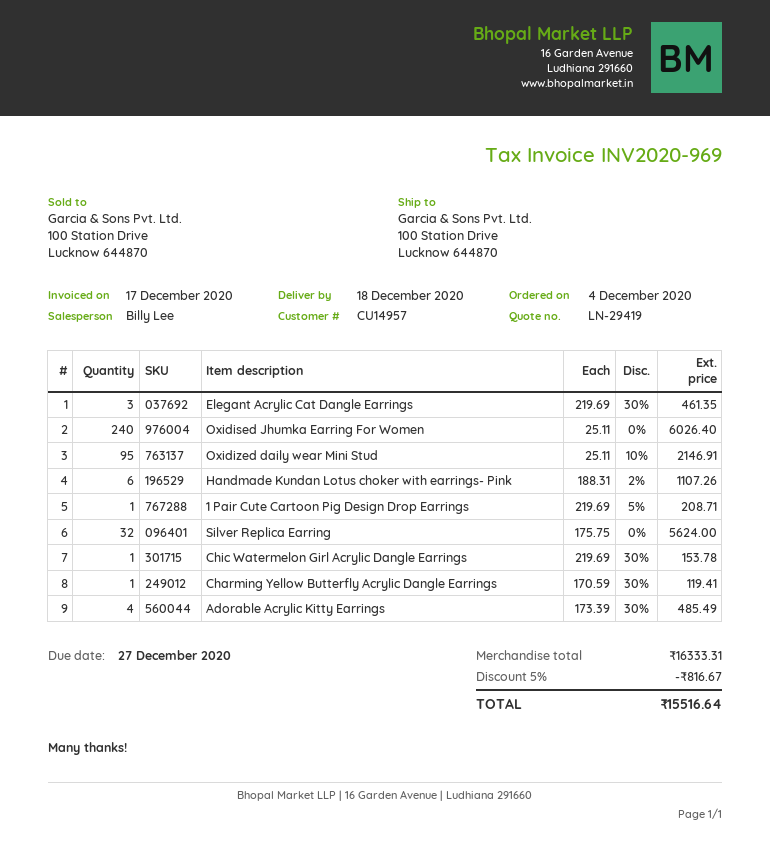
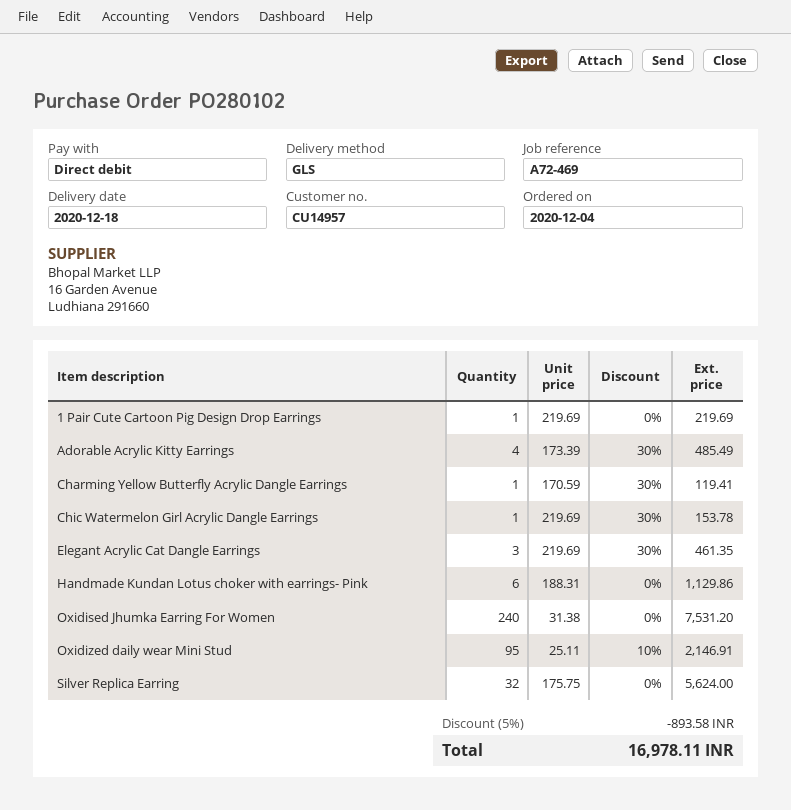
Oxidised Jhumka Earring For Women: 240 x 25.11 = 6026.40 -> 240 x 31.38 = 7531.20
Handmade Kundan Lotus choker with earrings- Pink: 6 x 188.31 - 2% = 1107.26 -> 6 x 188.31 = 1129.86
1 Pair Cute Cartoon Pig Design Drop Earrings: 1 x 219.69 - 5% = 208.71 -> 1 x 219.69 = 219.69
discount: 5% = 816.67 -> 5% = 893.58
total: 15516.64 -> 16978.11

